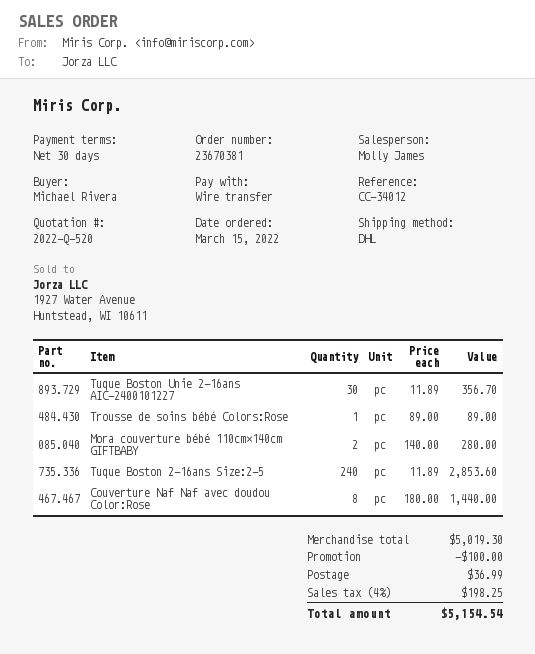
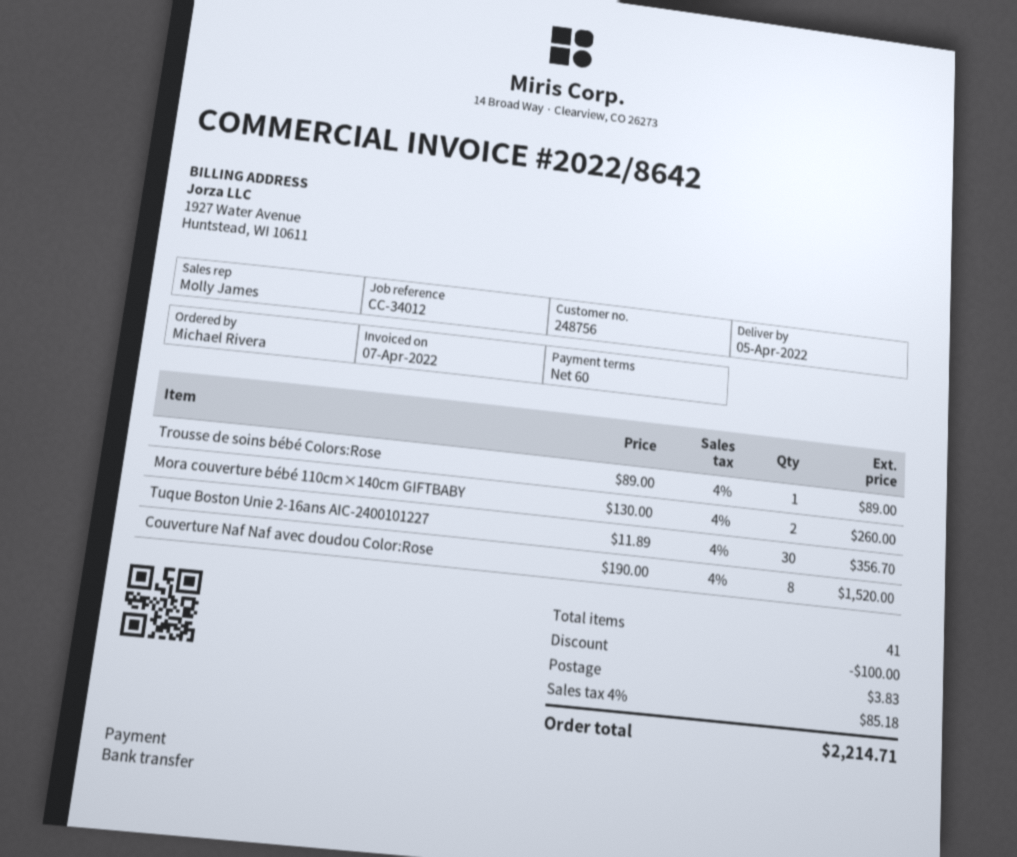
payment terms: 30 days -> 60 days
Mora couverture bébé 110cm×140cm GIFTBABY: 2 x 140.00 = 280.00 -> 2 x 130.00 = 260.00
Tuque Boston 2-16ans Size:2-5: 240 x 11.89 = 2853.60 -> none
Couverture Naf Naf avec doudou Color:Rose: 8 x 180.00 = 1440.00 -> 8 x 190.00 = 1520.00
shipping: 36.99 -> 3.83
tax: 4% = 198.25 -> 4% = 85.18
total: 5154.54 -> 2214.71

